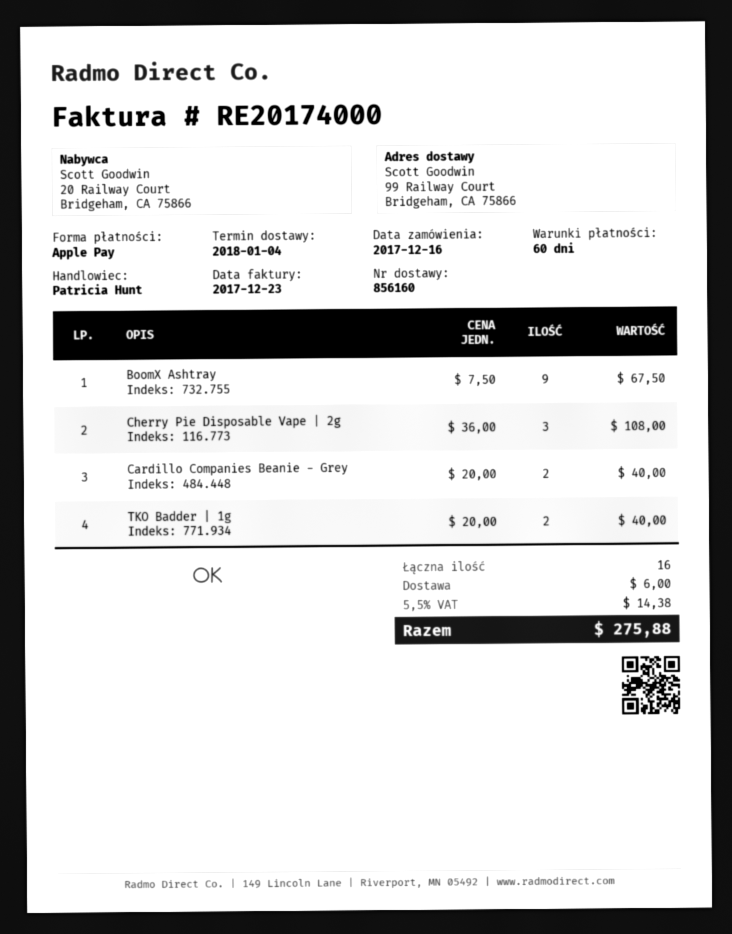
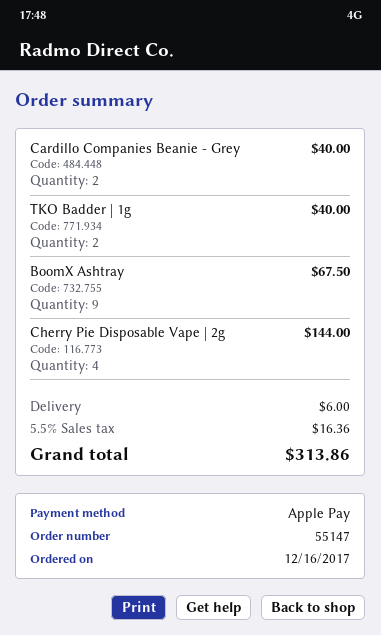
Cherry Pie Disposable Vape | 2g: 3 for 108.00 -> 4 for 144.00
tax: 5.5% = 14.38 -> 5.5% = 16.36
total: 275.88 -> 313.86

